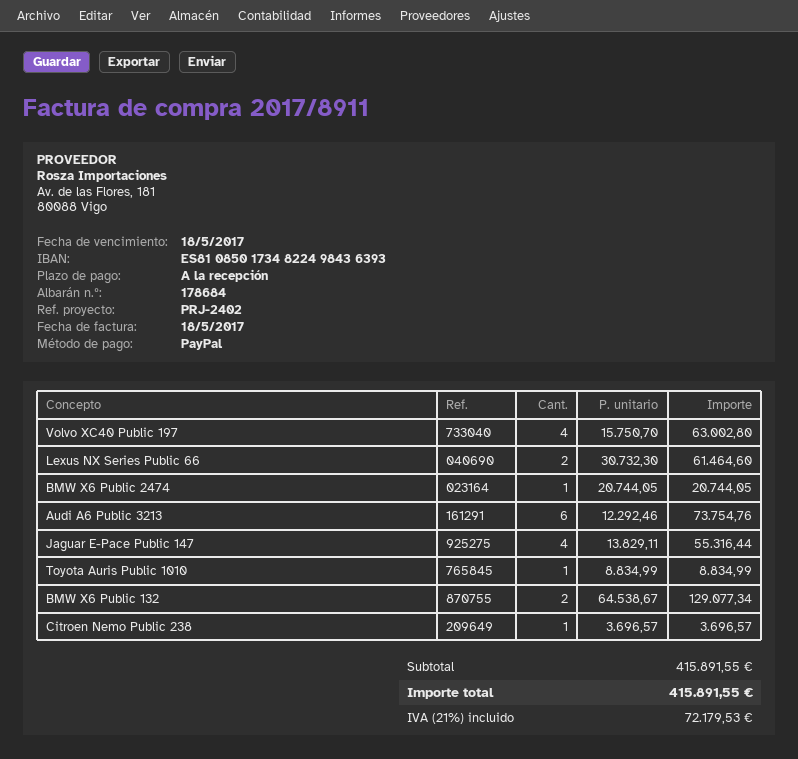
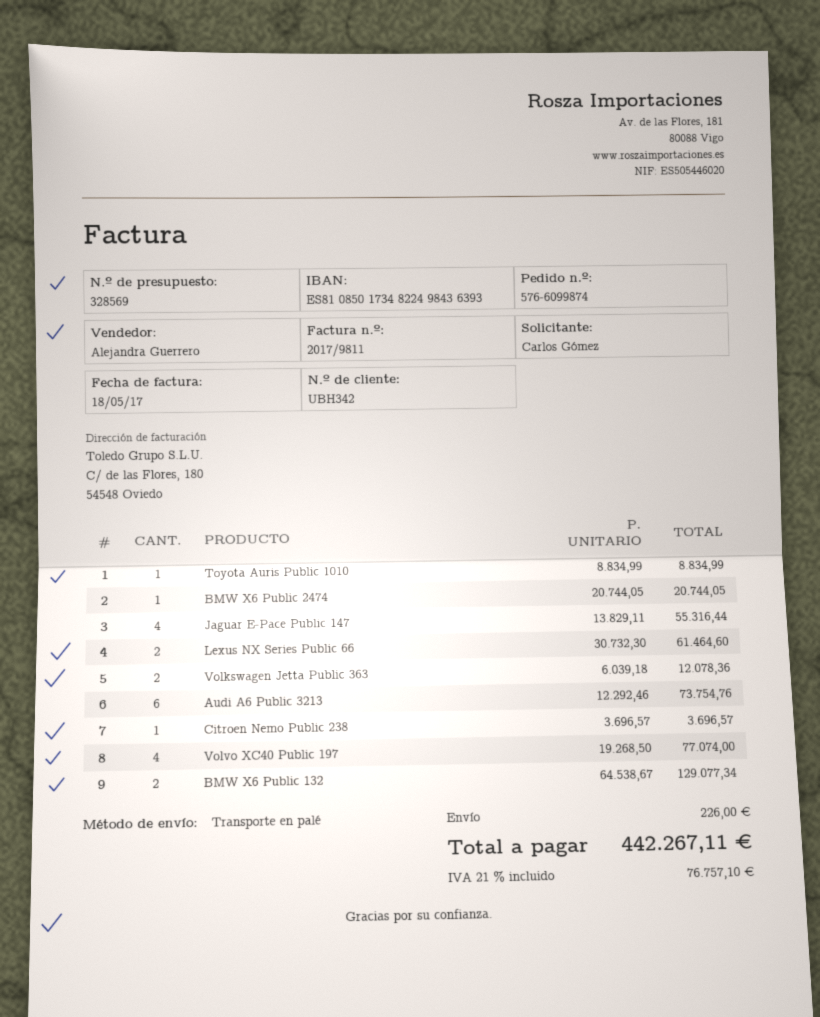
invoice number: 2017/8911 -> 2017/9811
Volvo XC40 Public 197: 4 x 15750.70 = 63002.80 -> 4 x 19268.50 = 77074.00
Volkswagen Jetta Public 363: none -> 2 x 6039.18 = 12078.36
shipping: none -> 226.00
tax: 21% = 72179.53 -> 21% = 76757.10
total: 415891.55 -> 442267.11

